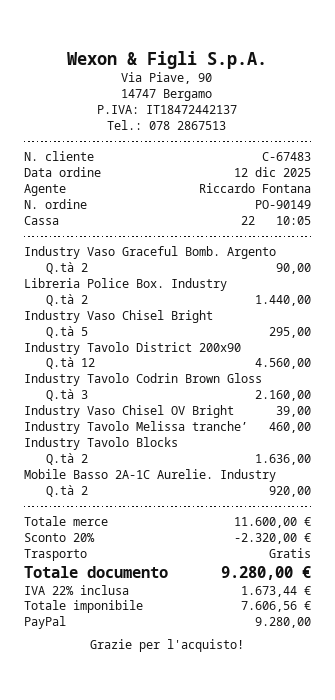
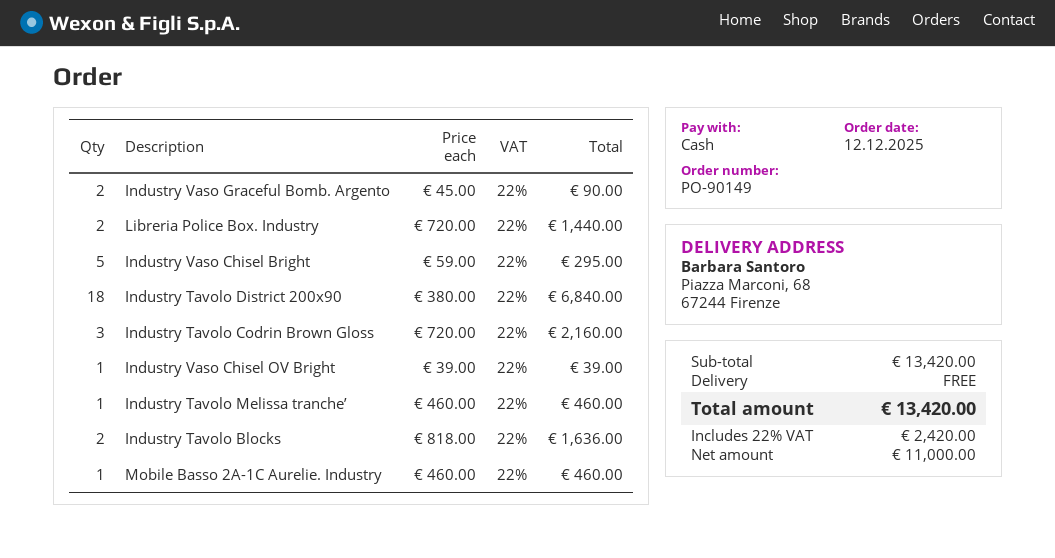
payment method: PayPal -> cash
Industry Tavolo District 200x90: 12 for 4560.00 -> 18 for 6840.00
Mobile Basso 2A-1C Aurelie. Industry: 2 for 920.00 -> 1 for 460.00
subtotal: 11600.00 -> 13420.00
discount: 20% = 2320.00 -> none
net: 7606.56 -> 11000.00
tax: 22% = 1673.44 -> 22% = 2420.00
total: 9280.00 -> 13420.00

